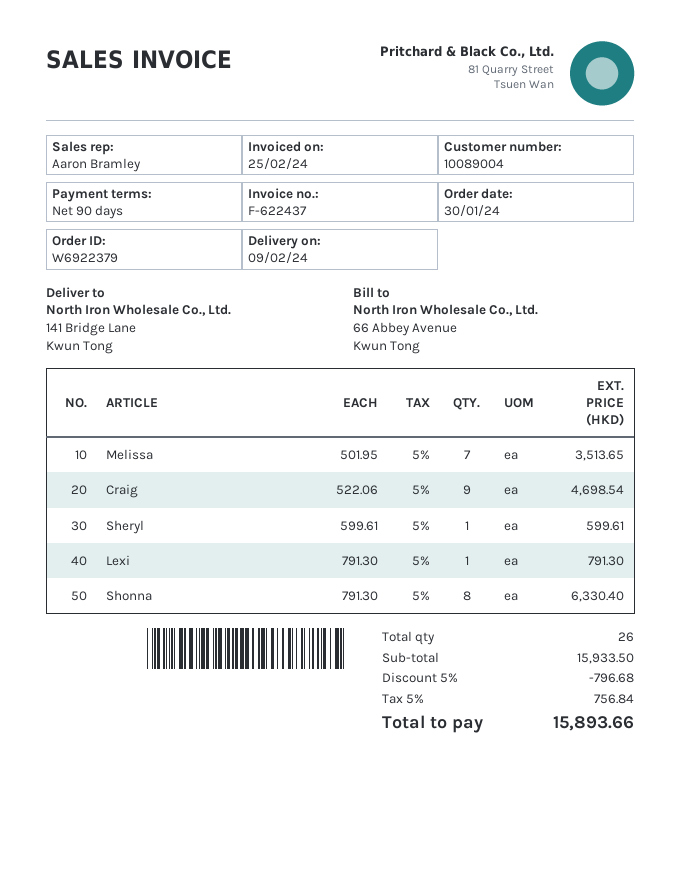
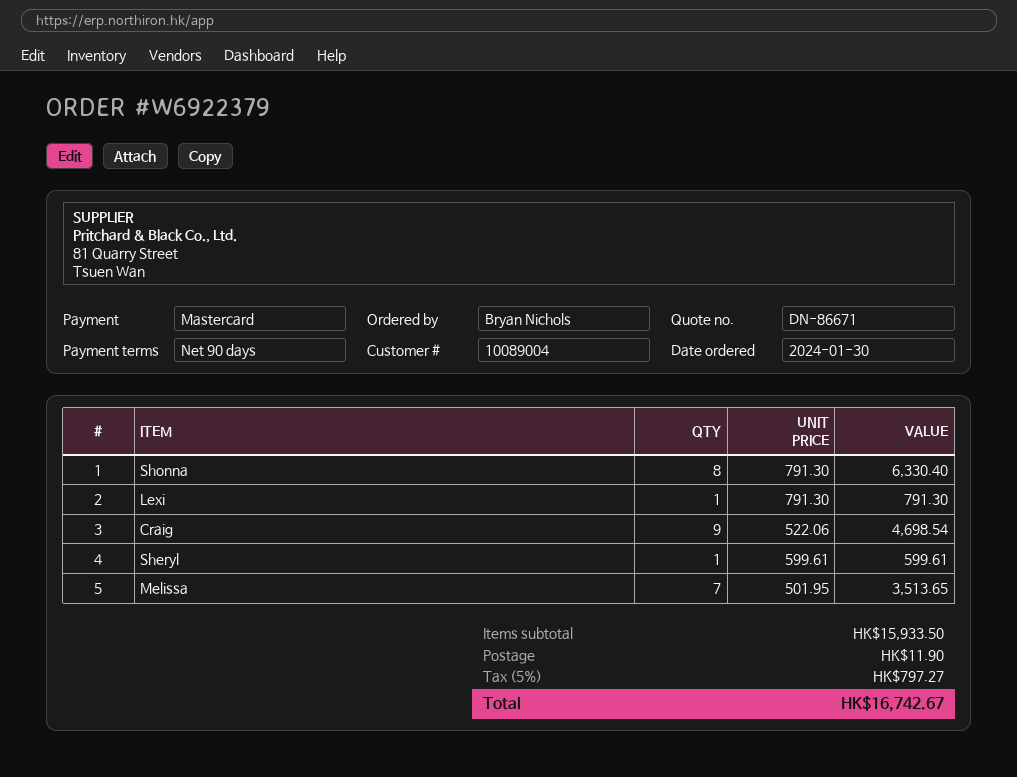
discount: 5% = 796.68 -> none
shipping: none -> 11.90
tax: 5% = 756.84 -> 5% = 797.27
total: 15893.66 -> 16742.67

